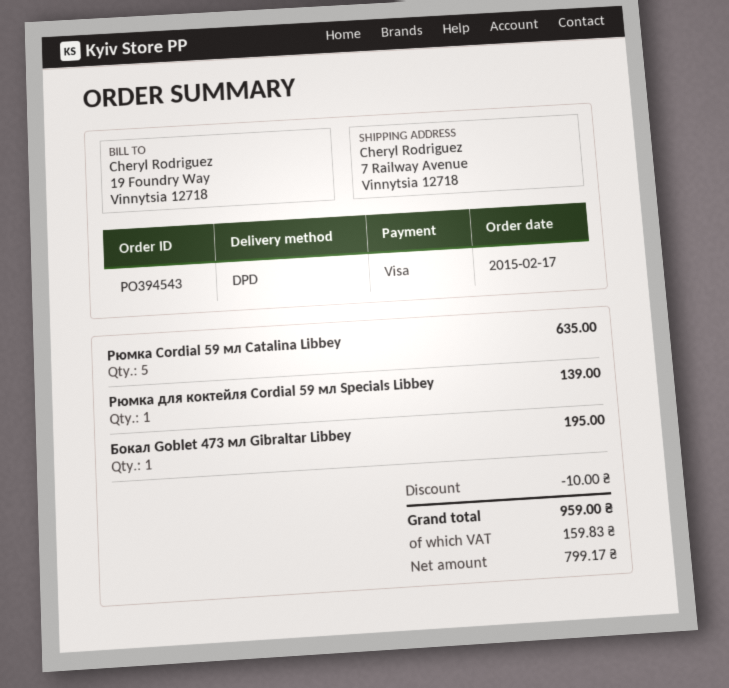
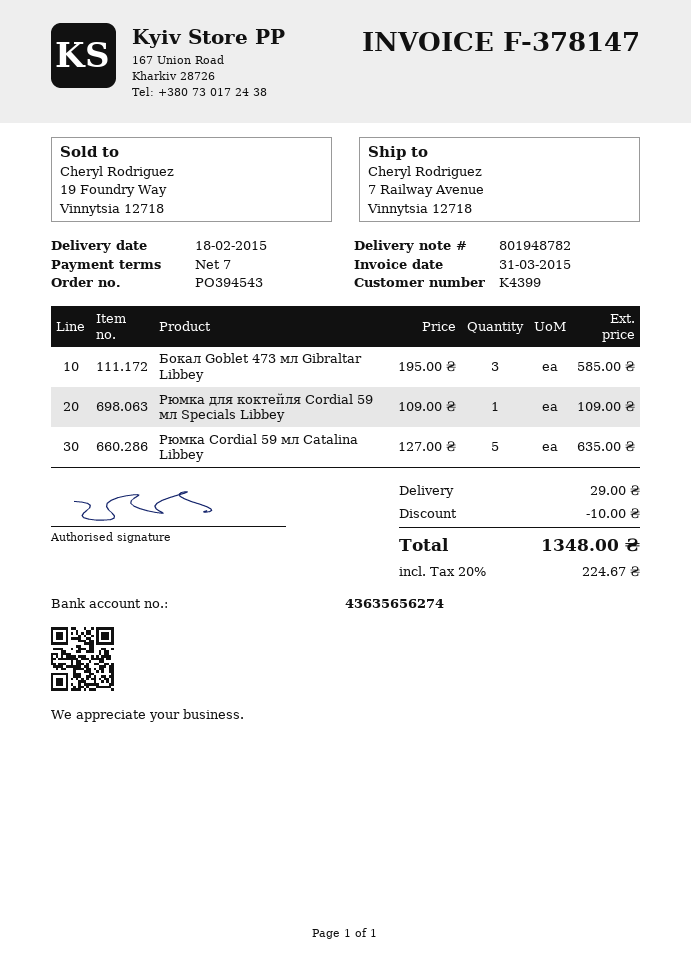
Рюмка для коктейля Cordial 59 мл Specials Libbey: 1 for 139.00 -> 1 for 109.00
Бокал Goblet 473 мл Gibraltar Libbey: 1 for 195.00 -> 3 for 585.00
shipping: none -> 29.00
tax: 159.83 -> 224.67
total: 959.00 -> 1348.00

